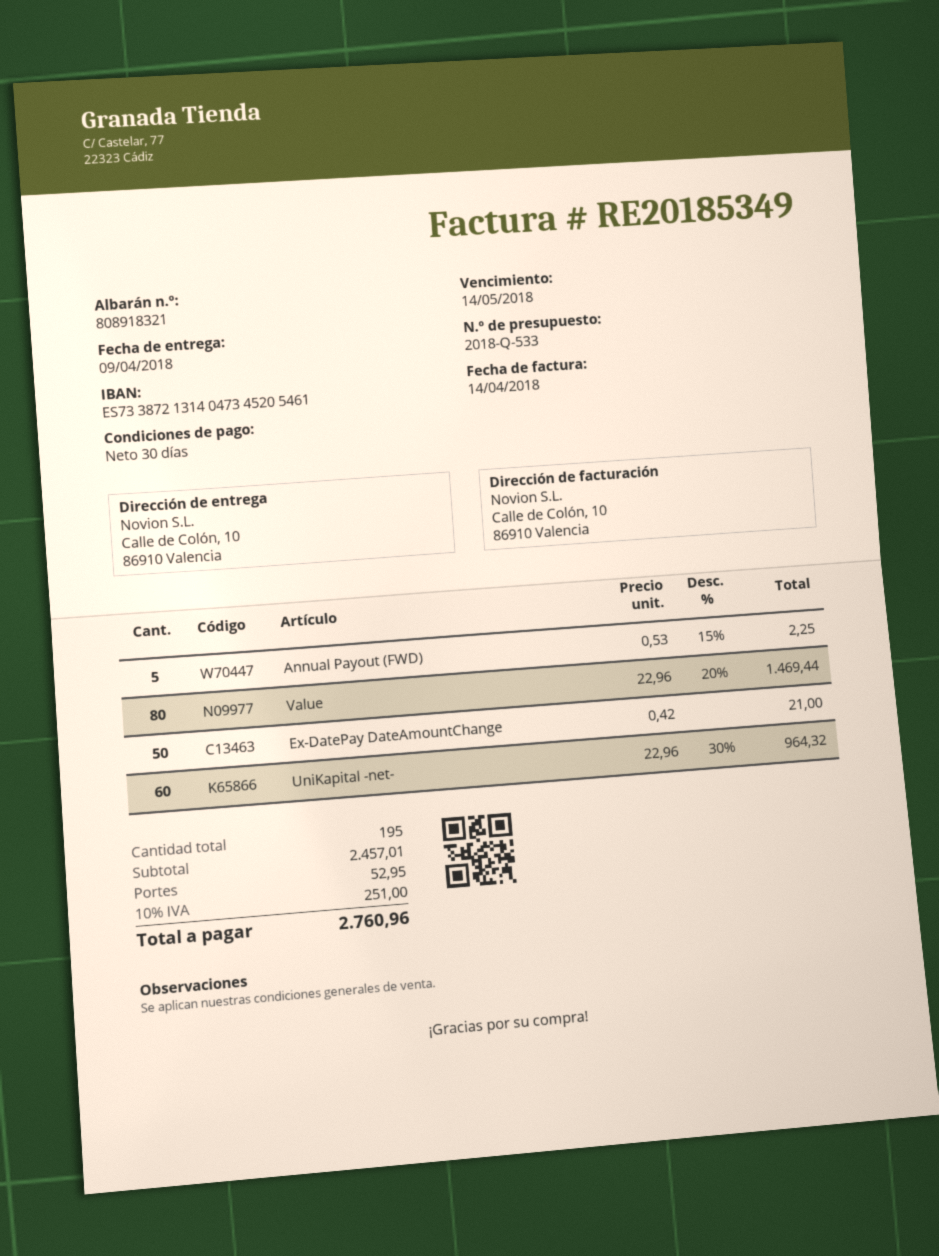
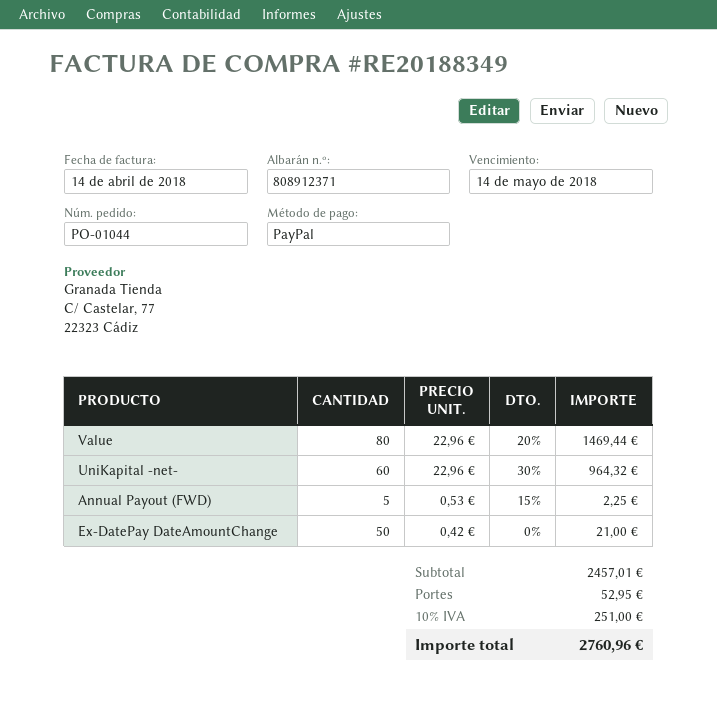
delivery note number: 808918321 -> 808912371
invoice number: RE20185349 -> RE20188349

